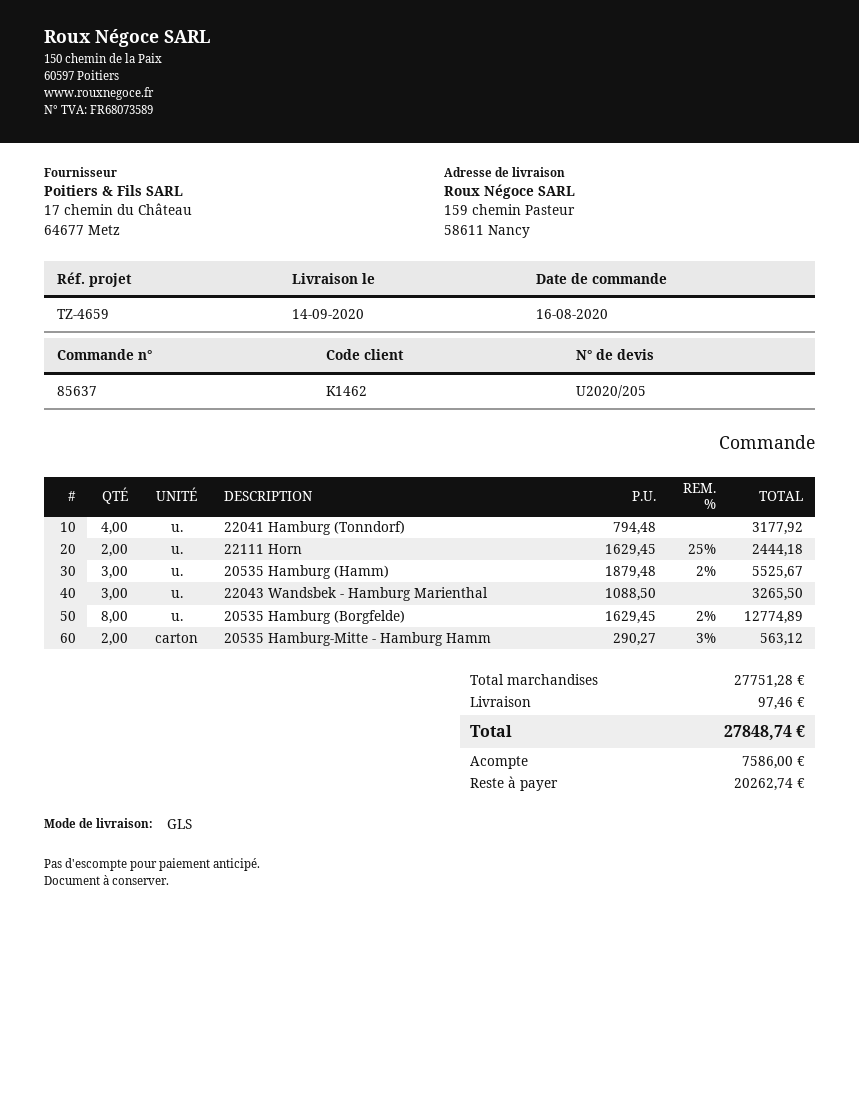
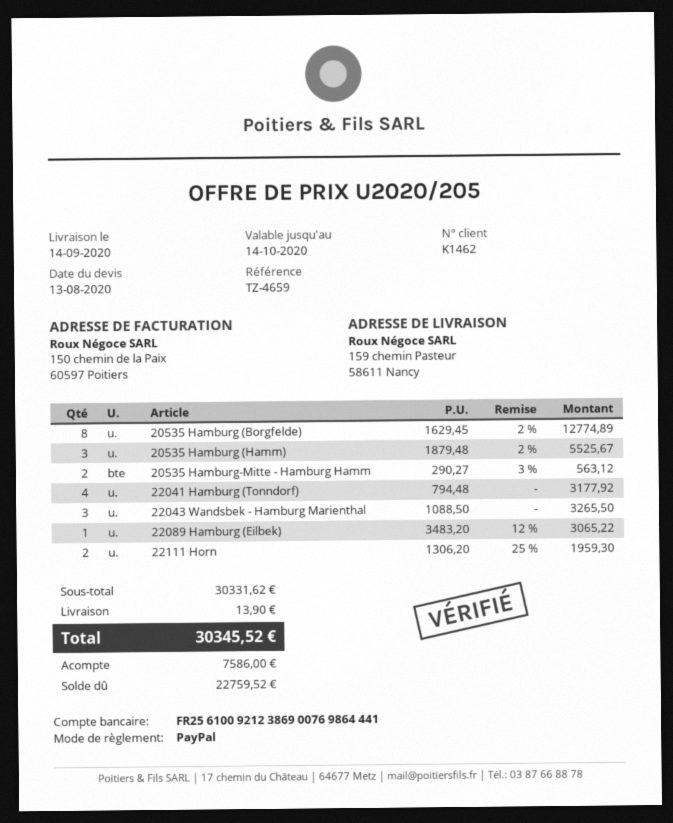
22111 Horn: 2 x 1629.45 - 25% = 2444.18 -> 2 x 1306.20 - 25% = 1959.30
22089 Hamburg (Eilbek): none -> 1 x 3483.20 - 12% = 3065.22
subtotal: 27751.28 -> 30331.62
shipping: 97.46 -> 13.90
total: 27848.74 -> 30345.52
balance: 20262.74 -> 22759.52

